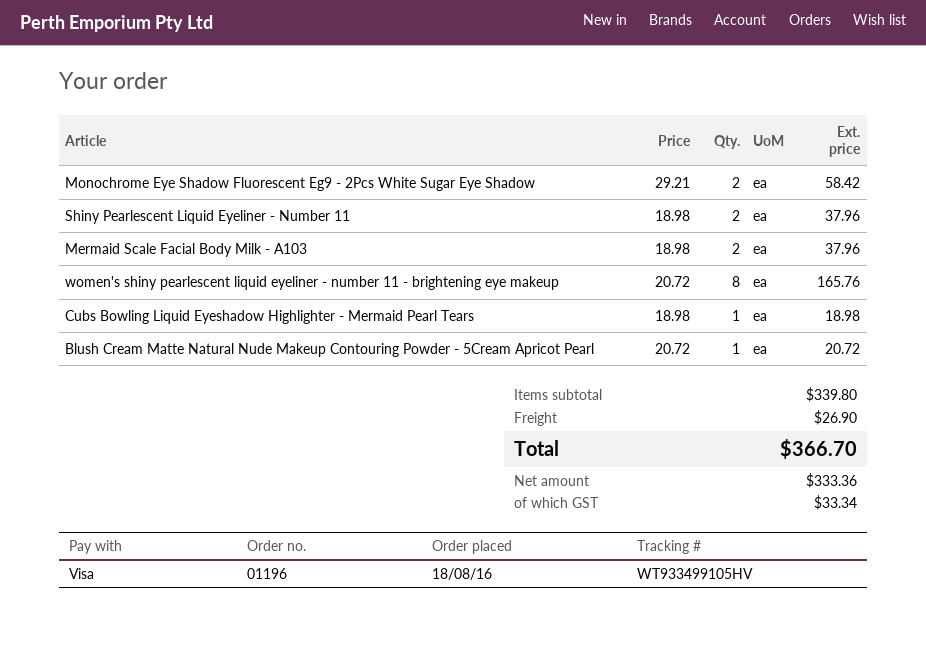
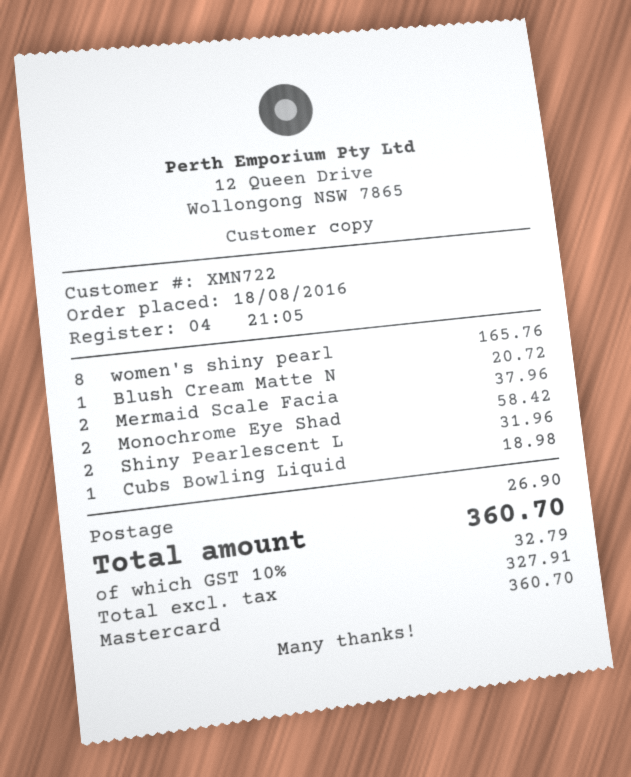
payment method: Visa -> Mastercard
Shiny Pearlescent Liquid Eyeliner - Number 11: 2 for 37.96 -> 2 for 31.96
net: 333.36 -> 327.91
tax: 33.34 -> 32.79
total: 366.70 -> 360.70

